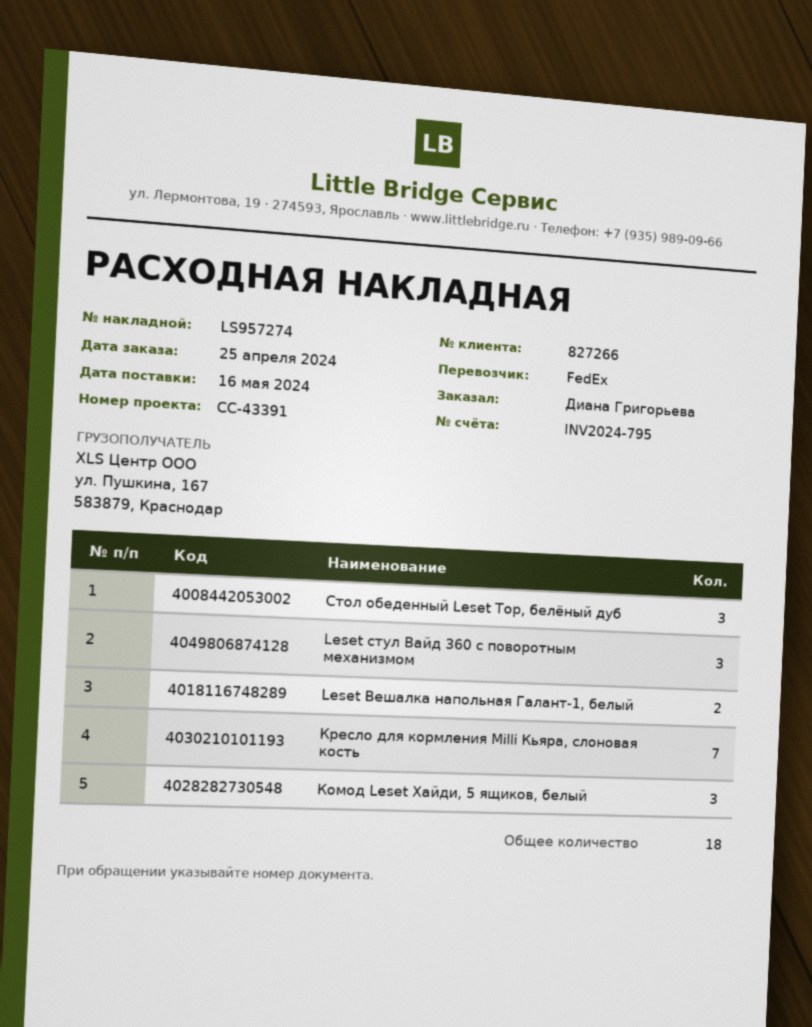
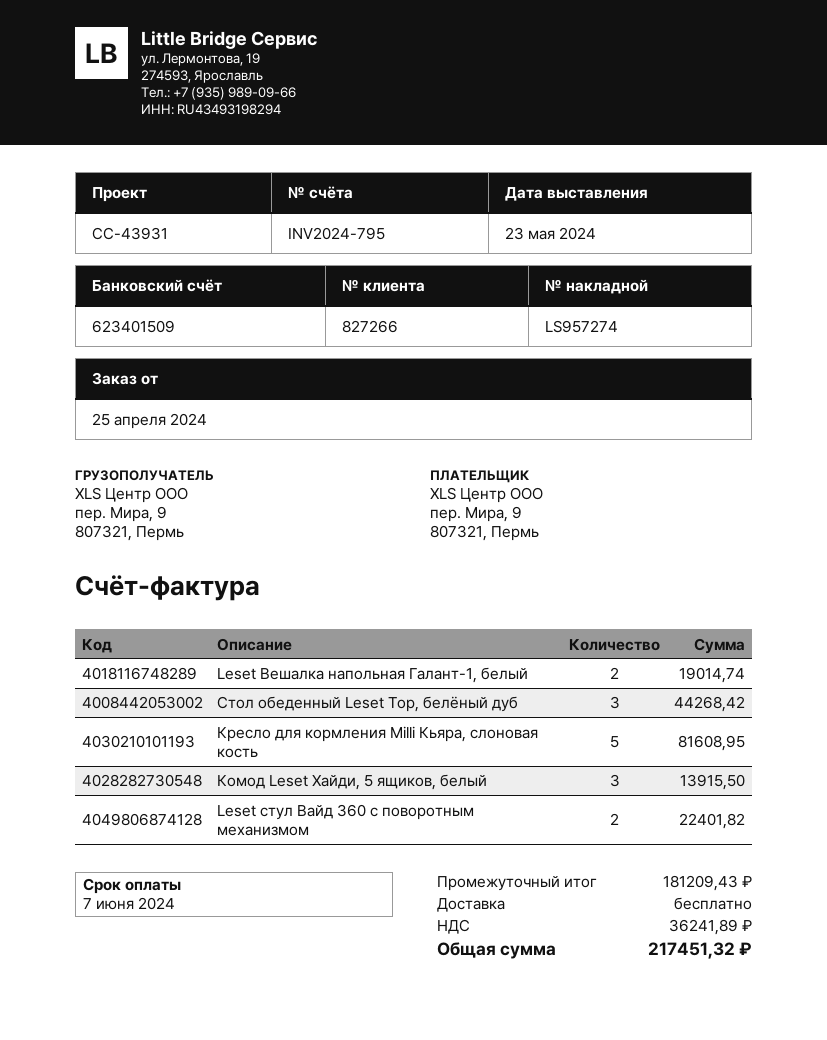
reference: CC-43391 -> CC-43931
ship to: ул. Пушкина, 167, 583879, Краснодар -> пер. Мира, 9, 807321, Пермь
Leset стул Вайд 360 с поворотным механизмом: 3 -> 2
Кресло для кормления Milli Кьяра, слоновая кость: 7 -> 5

